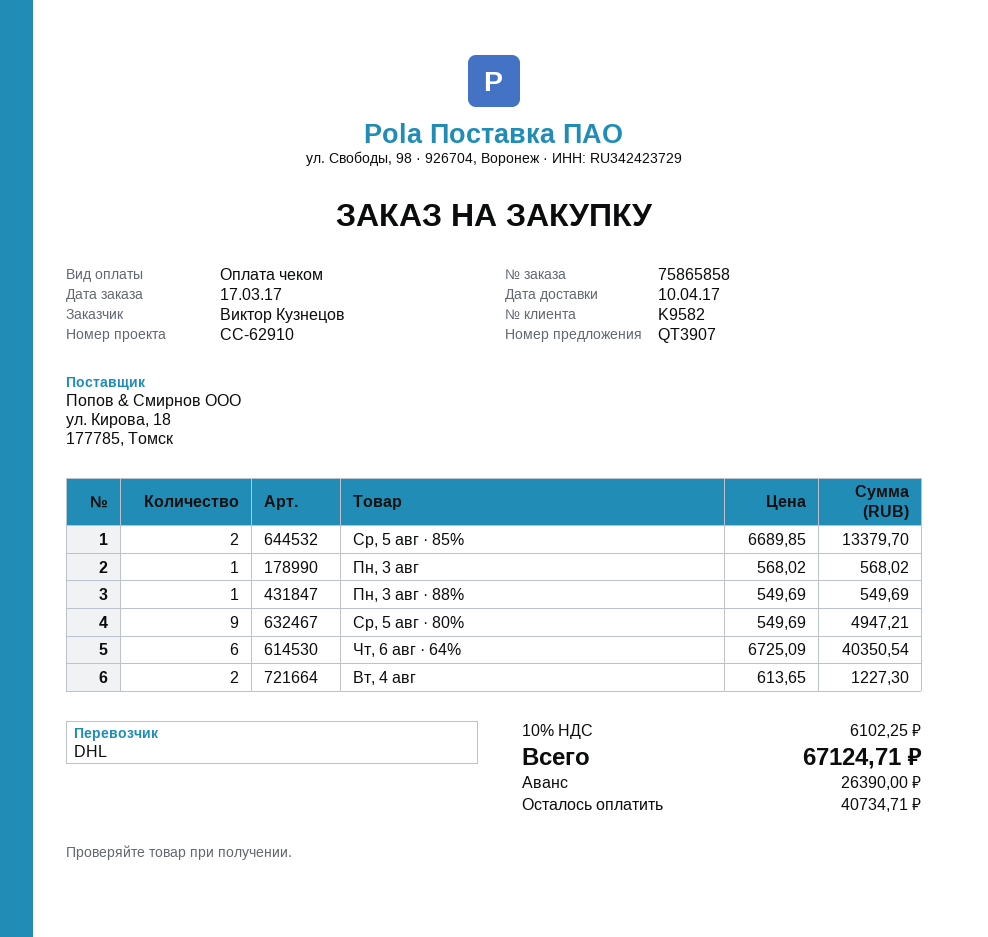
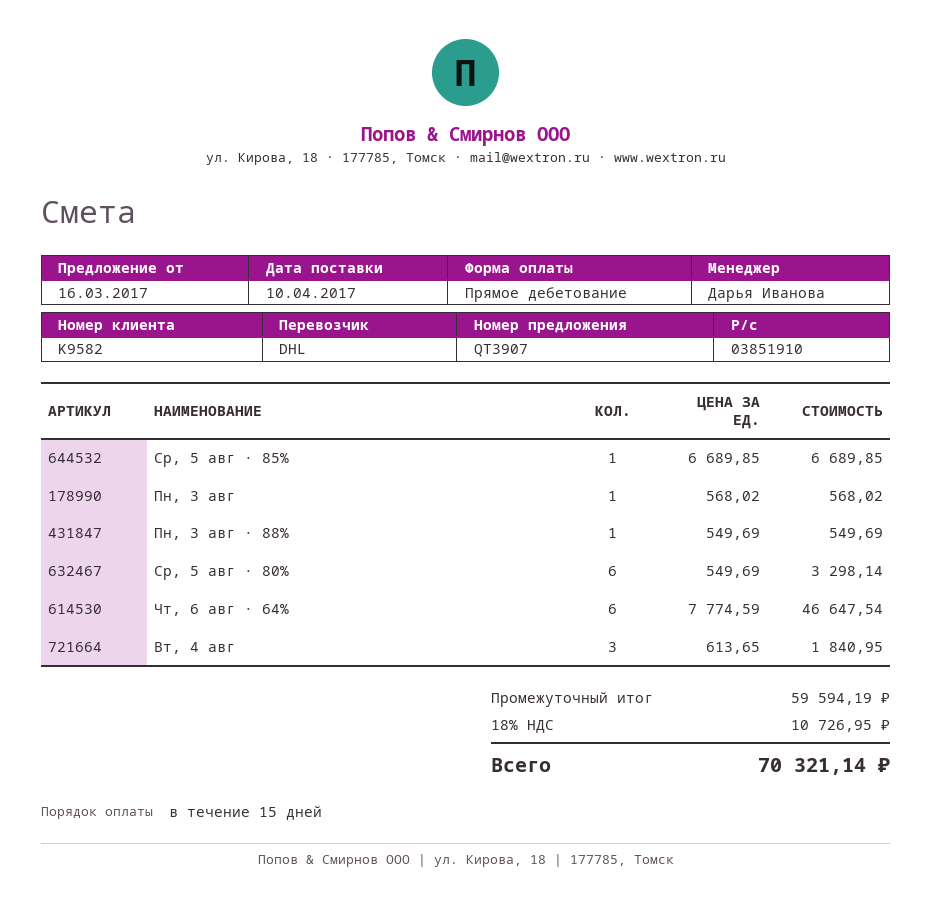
payment method: cheque -> direct debit
Ср, 5 авг · 85%: 2 x 6689.85 = 13379.70 -> 1 x 6689.85 = 6689.85
Ср, 5 авг · 80%: 9 x 549.69 = 4947.21 -> 6 x 549.69 = 3298.14
Чт, 6 авг · 64%: 6 x 6725.09 = 40350.54 -> 6 x 7774.59 = 46647.54
Вт, 4 авг: 2 x 613.65 = 1227.30 -> 3 x 613.65 = 1840.95
tax: 10% = 6102.25 -> 18% = 10726.95
total: 67124.71 -> 70321.14

